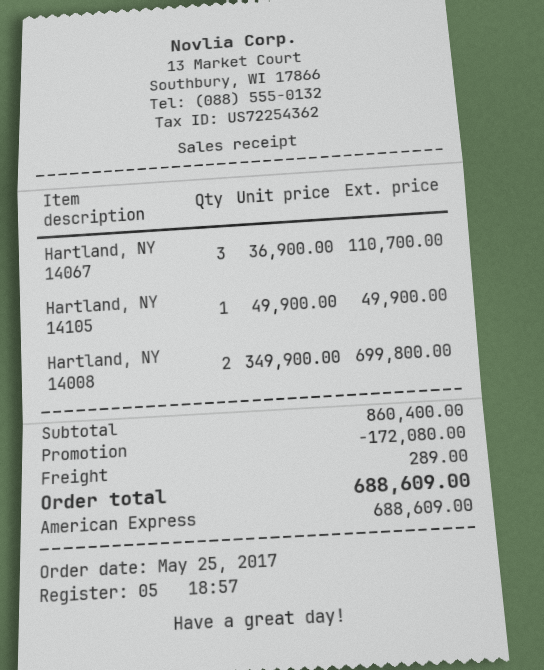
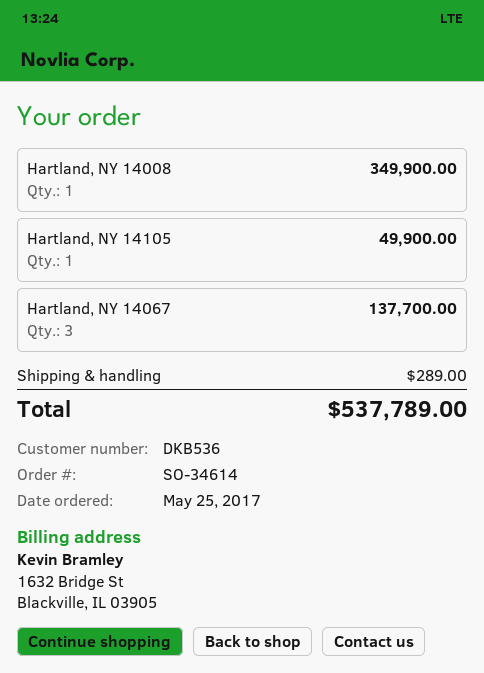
Hartland, NY 14067: 3 for 110700.00 -> 3 for 137700.00
Hartland, NY 14008: 2 for 699800.00 -> 1 for 349900.00
discount: 172080.00 -> none
total: 688609.00 -> 537789.00

